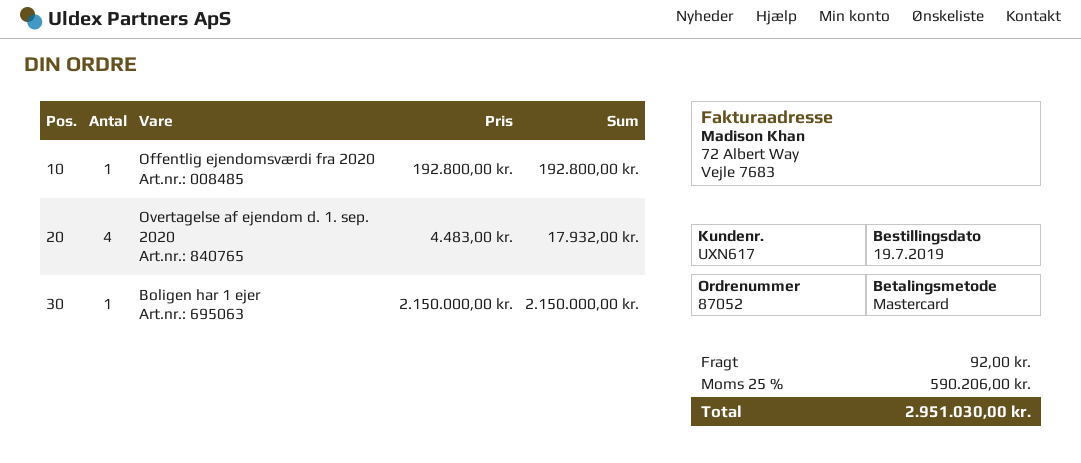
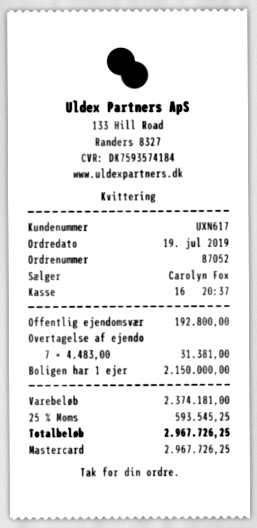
Overtagelse af ejendom d. 1. sep. 2020: 4 x 4483.00 = 17932.00 -> 7 x 4483.00 = 31381.00
shipping: 92.00 -> none
tax: 25% = 590206.00 -> 25% = 593545.25
total: 2951030.00 -> 2967726.25

